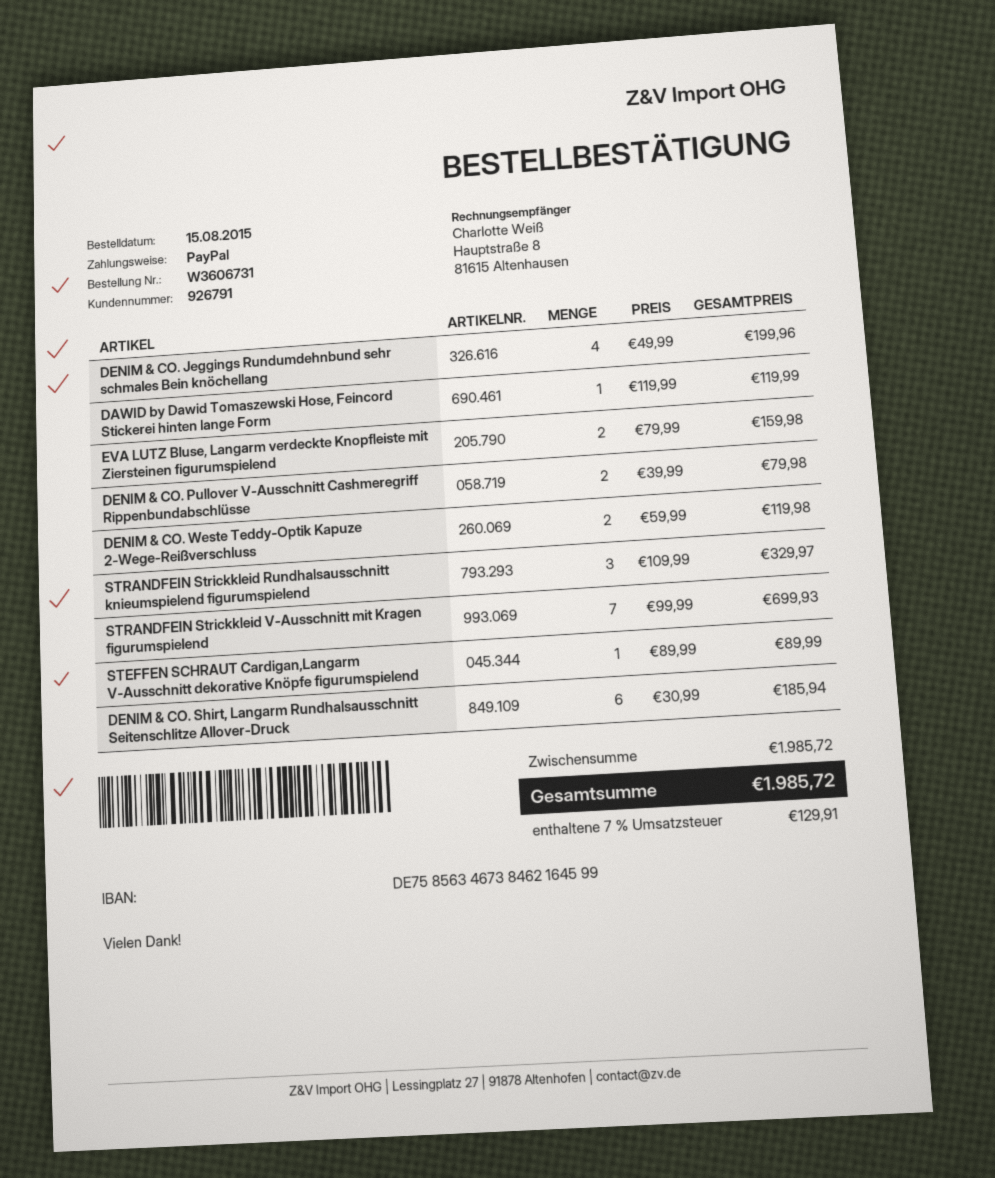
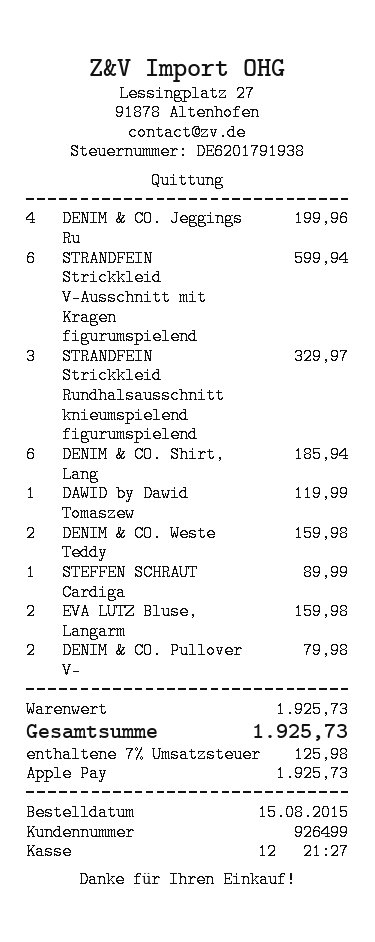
customer number: 926791 -> 926499
payment method: PayPal -> Apple Pay
DENIM & CO. Weste Teddy-Optik Kapuze 2-Wege-Reißverschluss: 2 for 119.98 -> 2 for 159.98
STRANDFEIN Strickkleid V-Ausschnitt mit Kragen figurumspielend: 7 for 699.93 -> 6 for 599.94
subtotal: 1985.72 -> 1925.73
tax: 7% = 129.91 -> 7% = 125.98
total: 1985.72 -> 1925.73

